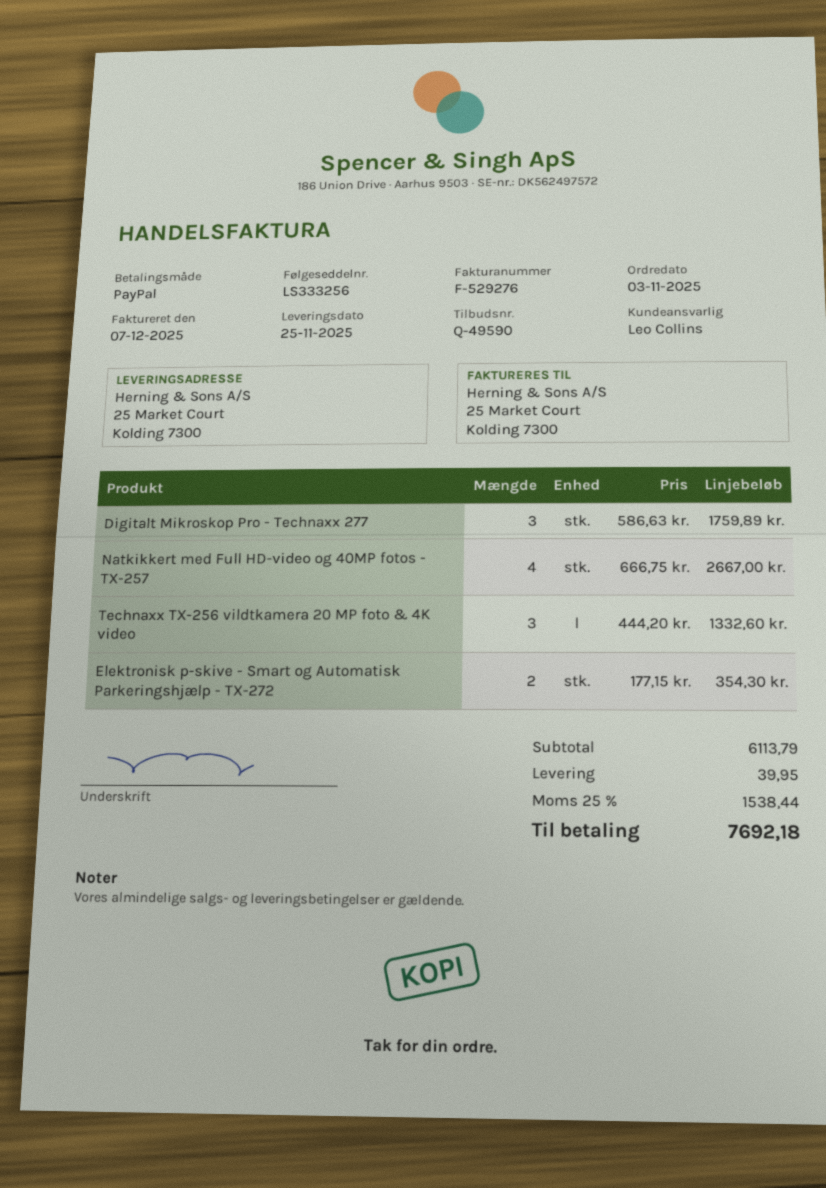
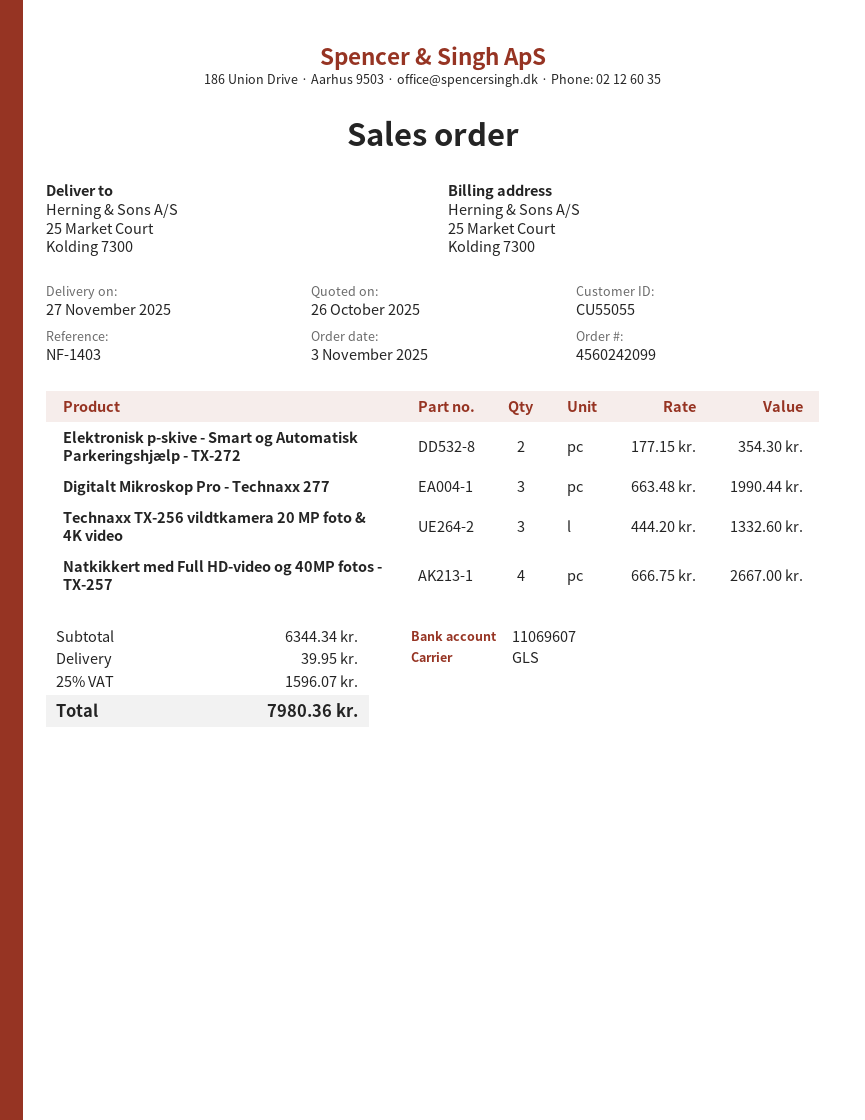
delivery date: 2025-11-25 -> 2025-11-27
Digitalt Mikroskop Pro - Technaxx 277: 3 x 586.63 = 1759.89 -> 3 x 663.48 = 1990.44
subtotal: 6113.79 -> 6344.34
tax: 25% = 1538.44 -> 25% = 1596.07
total: 7692.18 -> 7980.36

